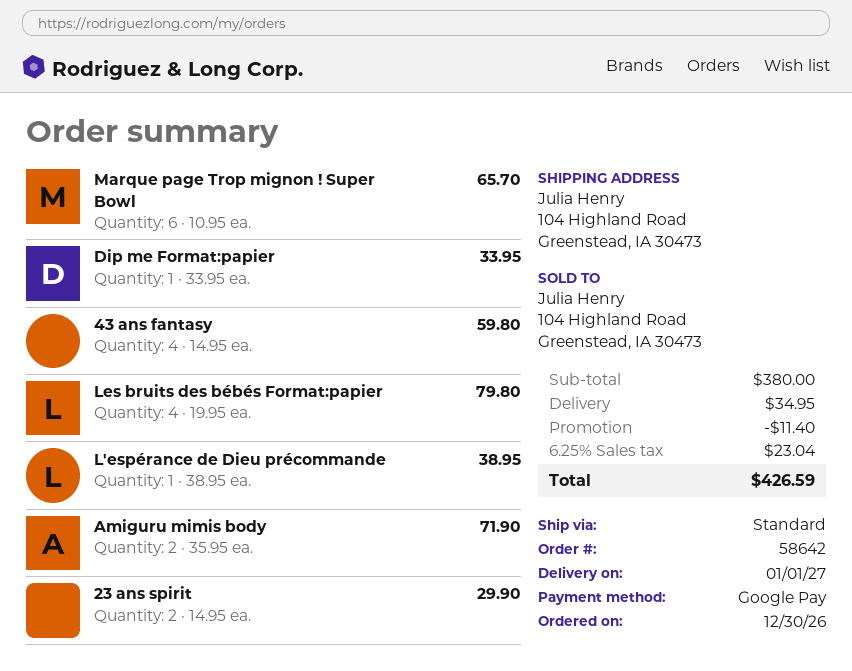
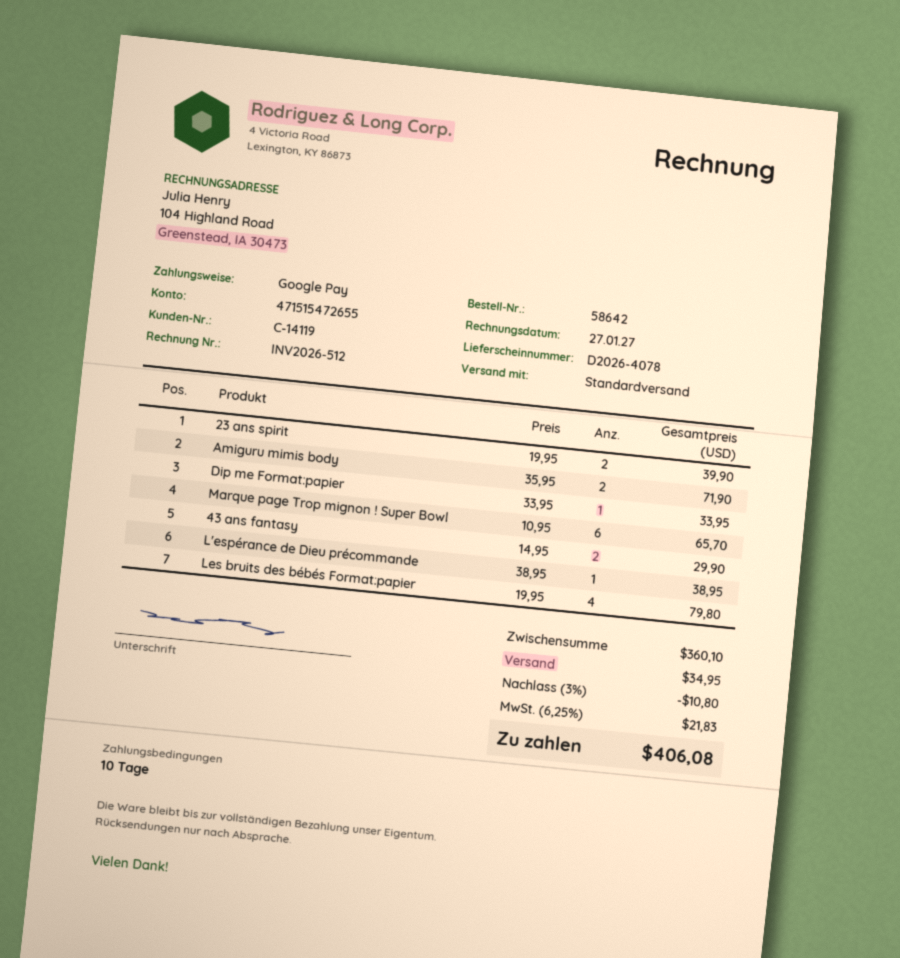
43 ans fantasy: 4 x 14.95 = 59.80 -> 2 x 14.95 = 29.90
23 ans spirit: 2 x 14.95 = 29.90 -> 2 x 19.95 = 39.90
subtotal: 380.00 -> 360.10
discount: 11.40 -> 10.80
tax: 6.25% = 23.04 -> 6.25% = 21.83
total: 426.59 -> 406.08

